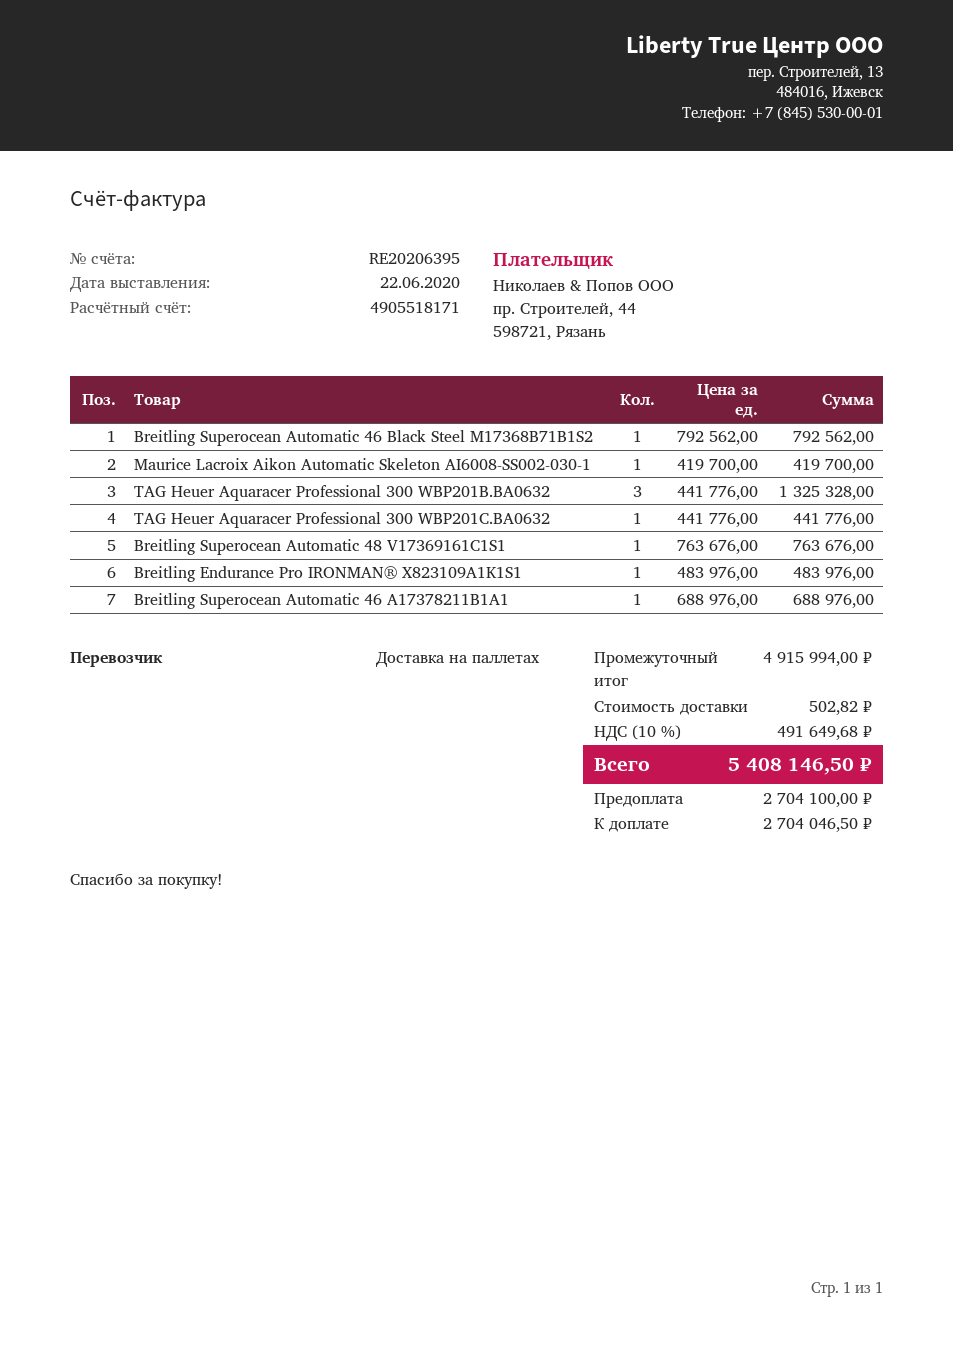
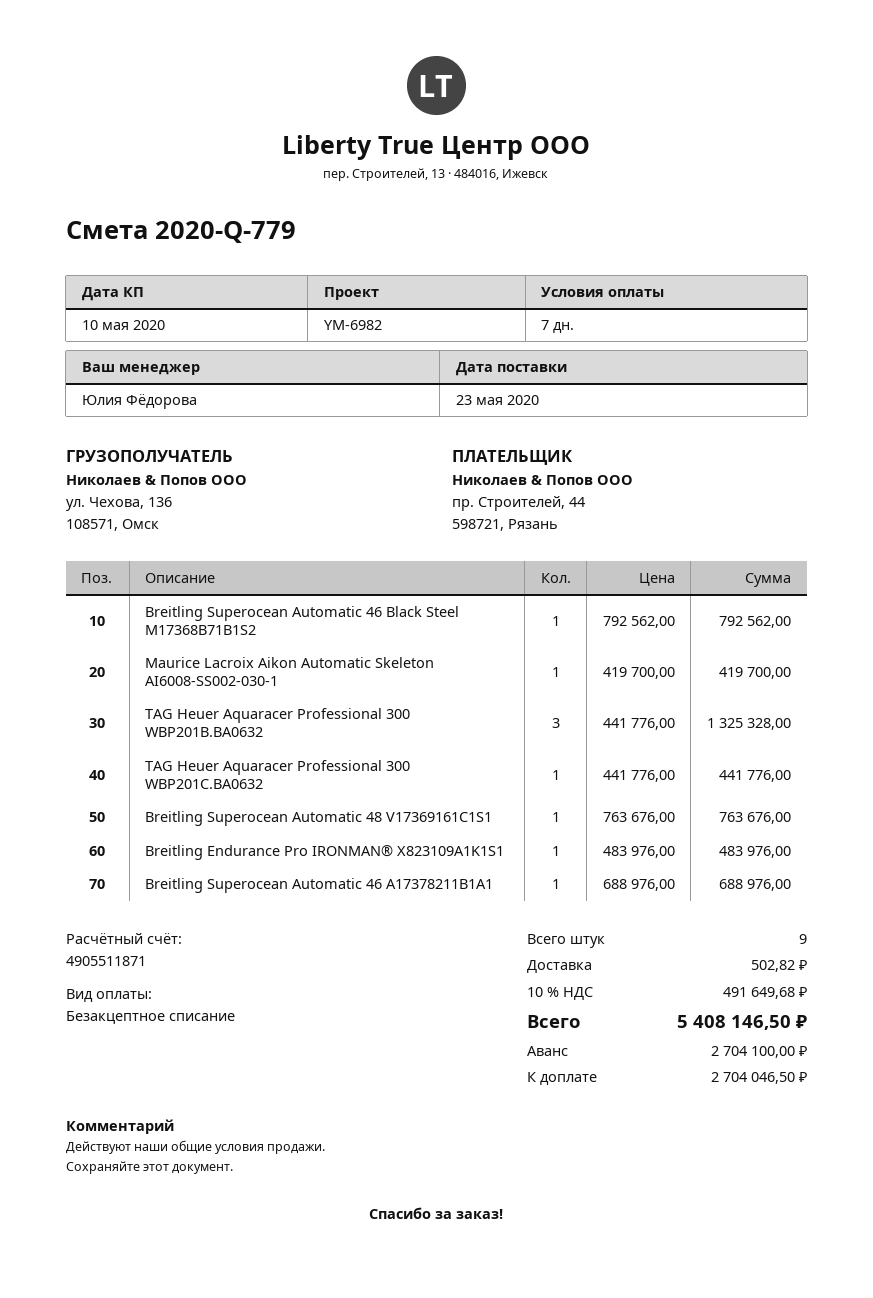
bank account: 4905518171 -> 4905511871

